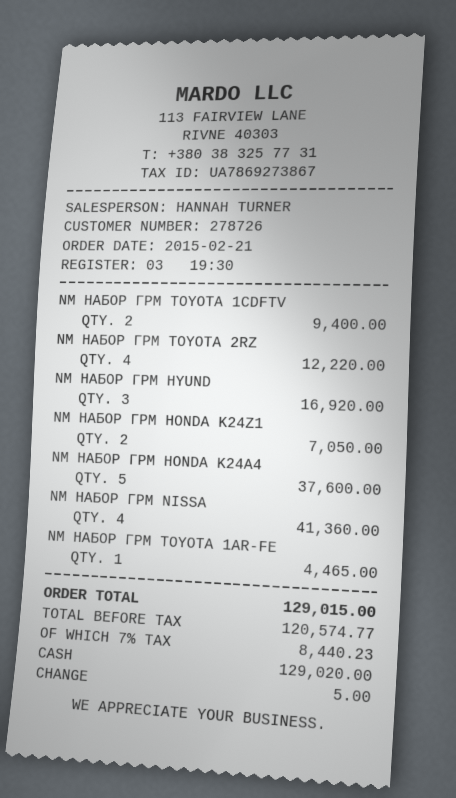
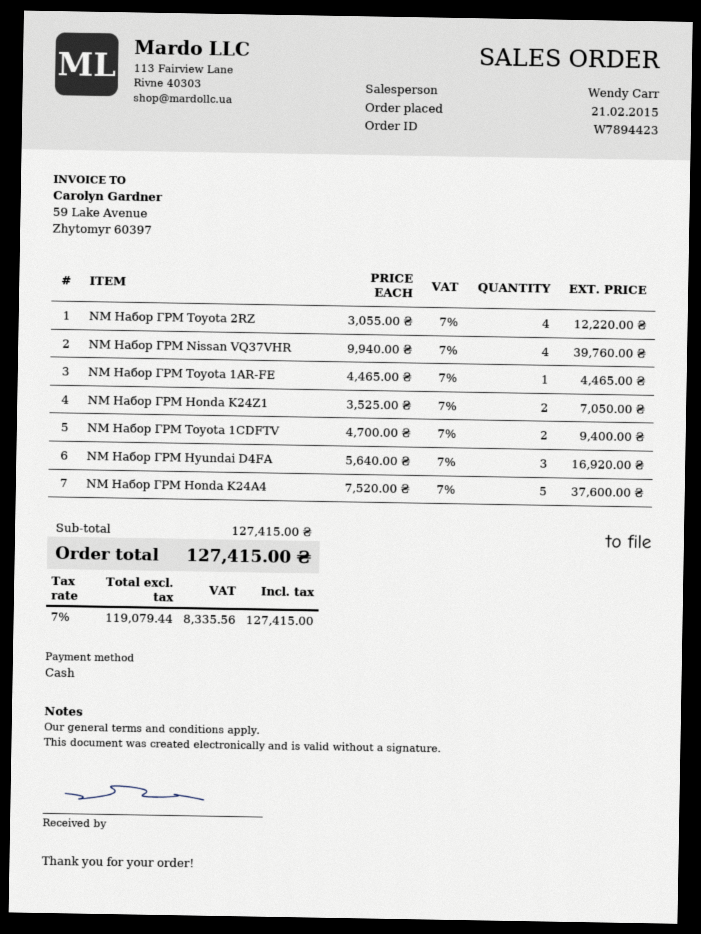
sales rep: HANNAH TURNER -> Wendy Carr
NM НАБОР ГРМ NISSA: 4 for 41360.00 -> 4 for 39760.00
net: 120574.77 -> 119079.44
tax: 7% = 8440.23 -> 7% = 8335.56
total: 129015.00 -> 127415.00

